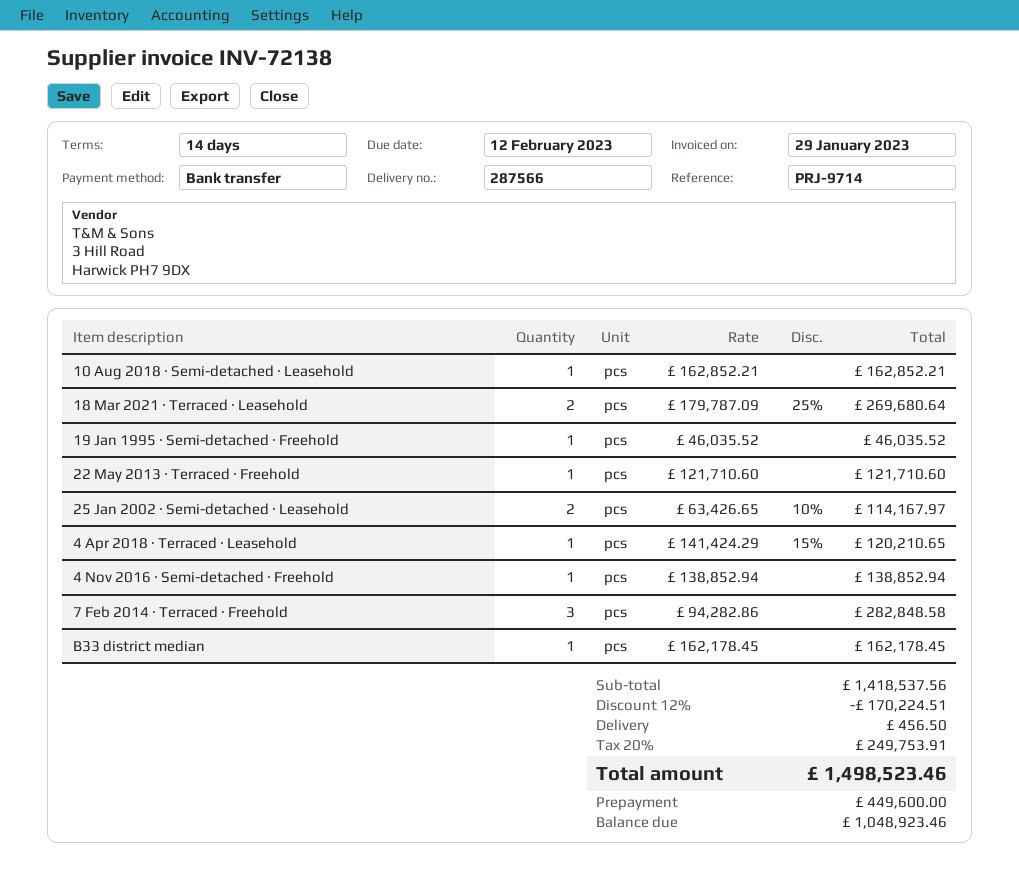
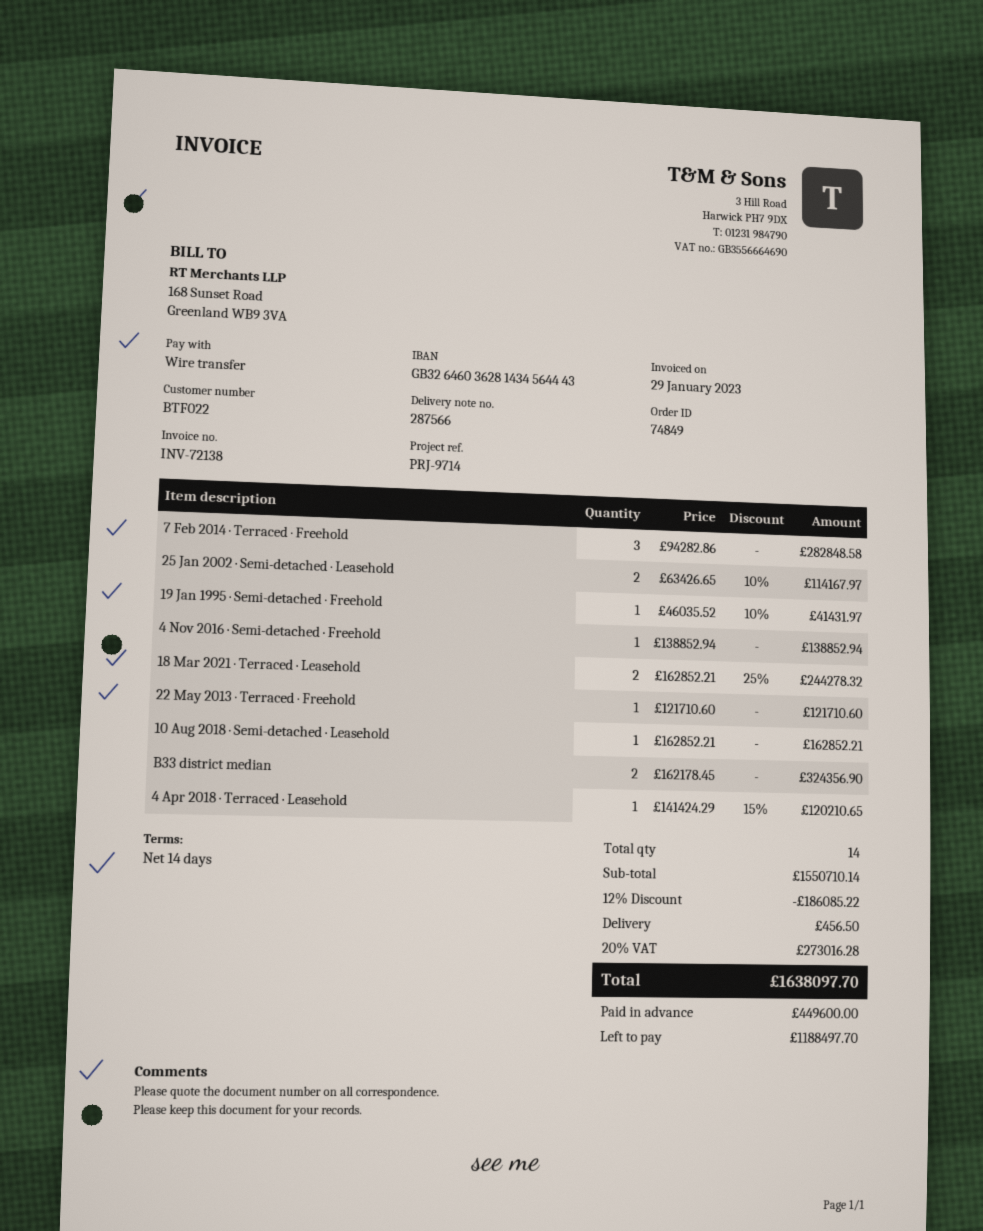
18 Mar 2021 · Terraced · Leasehold: 2 x 179787.09 - 25% = 269680.64 -> 2 x 162852.21 - 25% = 244278.32
19 Jan 1995 · Semi-detached · Freehold: 1 x 46035.52 = 46035.52 -> 1 x 46035.52 - 10% = 41431.97
B33 district median: 1 x 162178.45 = 162178.45 -> 2 x 162178.45 = 324356.90
subtotal: 1418537.56 -> 1550710.14
discount: 12% = 170224.51 -> 12% = 186085.22
tax: 20% = 249753.91 -> 20% = 273016.28
total: 1498523.46 -> 1638097.70
balance: 1048923.46 -> 1188497.70

